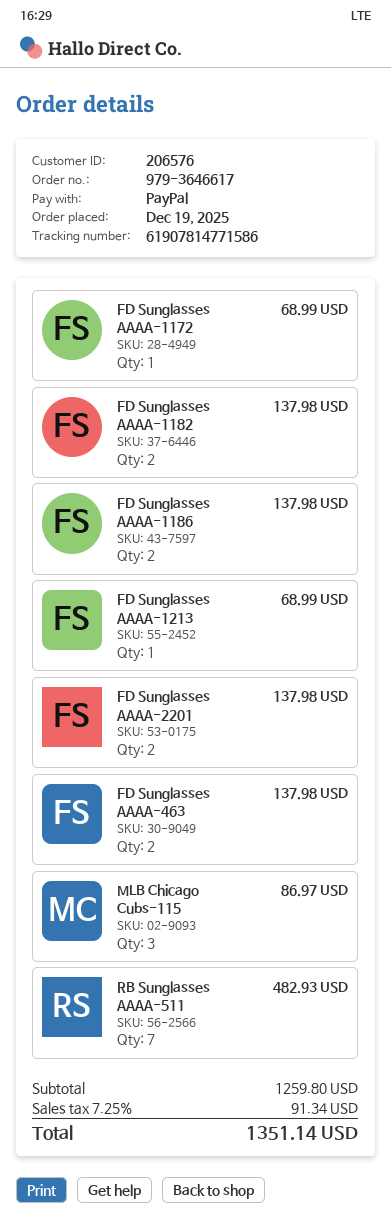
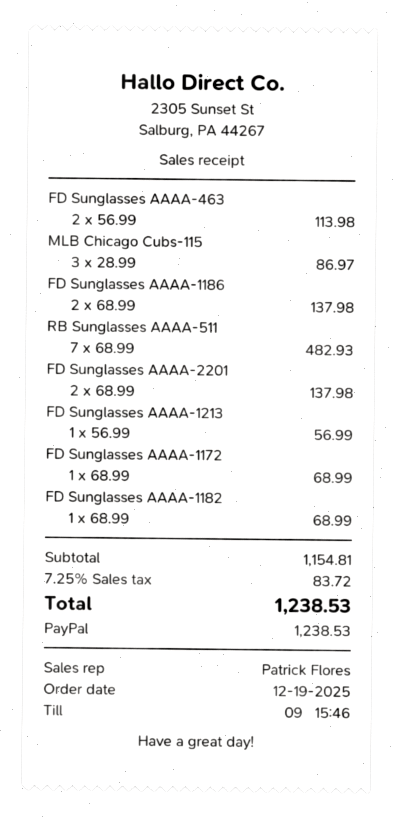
FD Sunglasses AAAA-1182: 2 for 137.98 -> 1 for 68.99
FD Sunglasses AAAA-1213: 1 for 68.99 -> 1 for 56.99
FD Sunglasses AAAA-463: 2 for 137.98 -> 2 for 113.98
subtotal: 1259.80 -> 1154.81
tax: 7.25% = 91.34 -> 7.25% = 83.72
total: 1351.14 -> 1238.53

